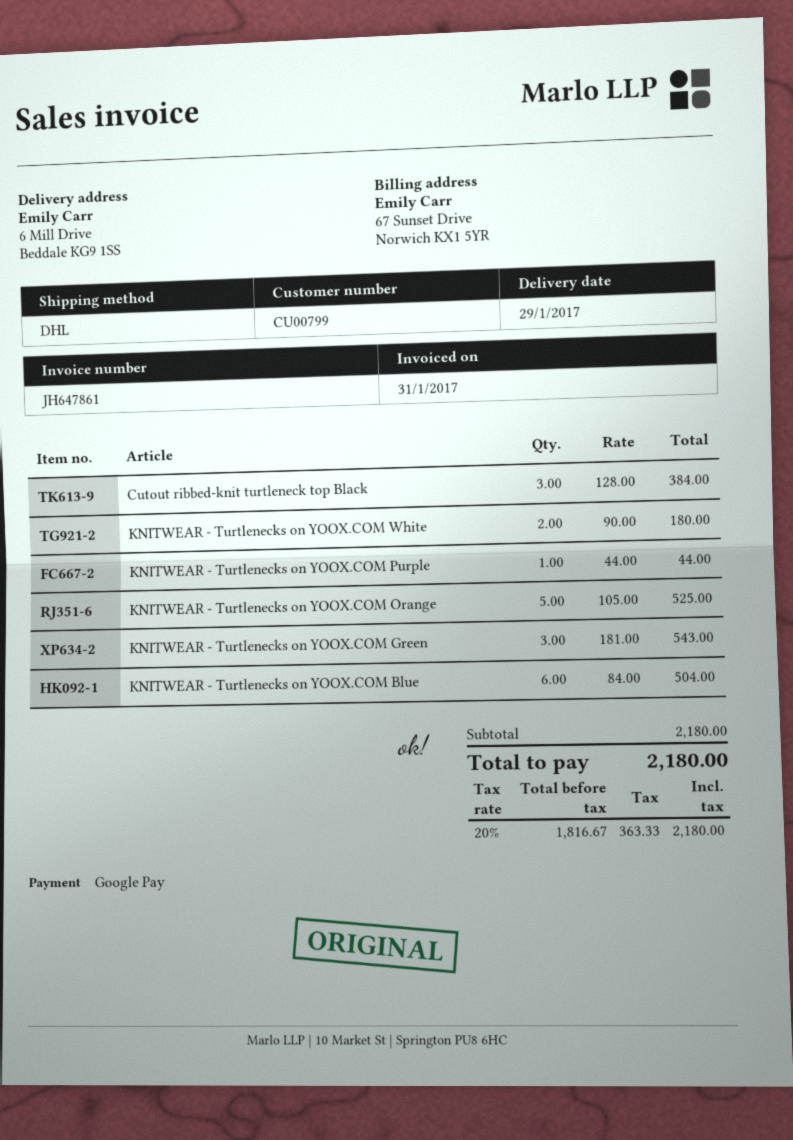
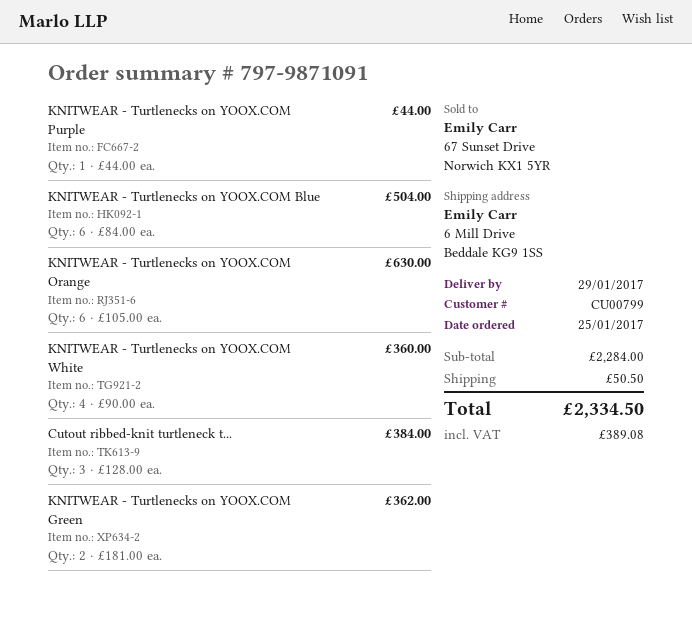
KNITWEAR - Turtlenecks on YOOX.COM White: 2 x 90.00 = 180.00 -> 4 x 90.00 = 360.00
KNITWEAR - Turtlenecks on YOOX.COM Orange: 5 x 105.00 = 525.00 -> 6 x 105.00 = 630.00
KNITWEAR - Turtlenecks on YOOX.COM Green: 3 x 181.00 = 543.00 -> 2 x 181.00 = 362.00
subtotal: 2180.00 -> 2284.00
shipping: none -> 50.50
tax: 363.33 -> 389.08
total: 2180.00 -> 2334.50

